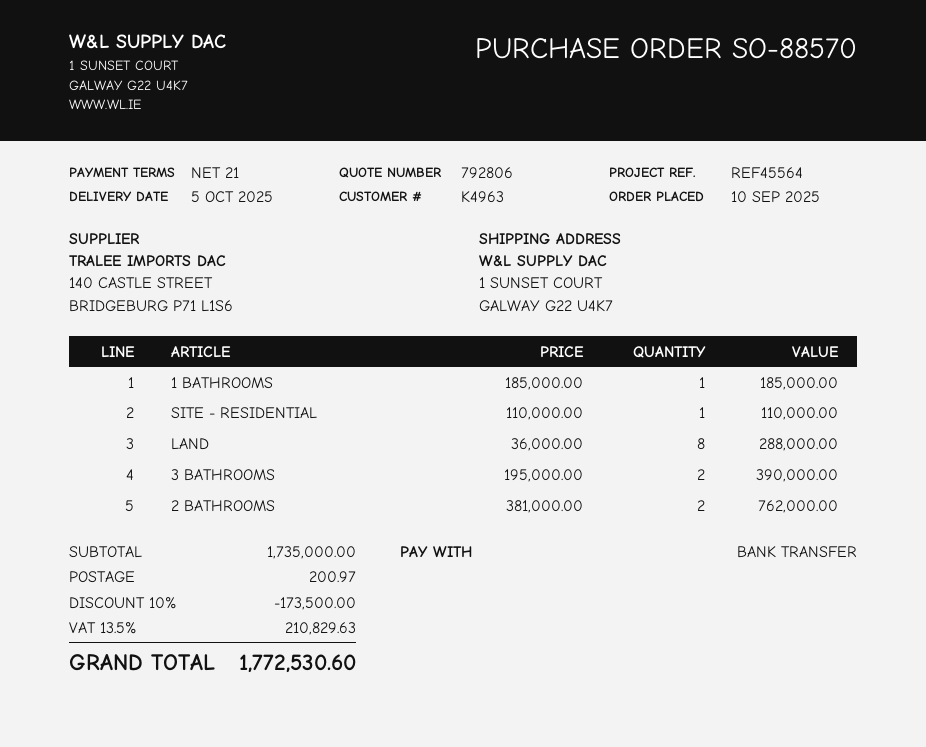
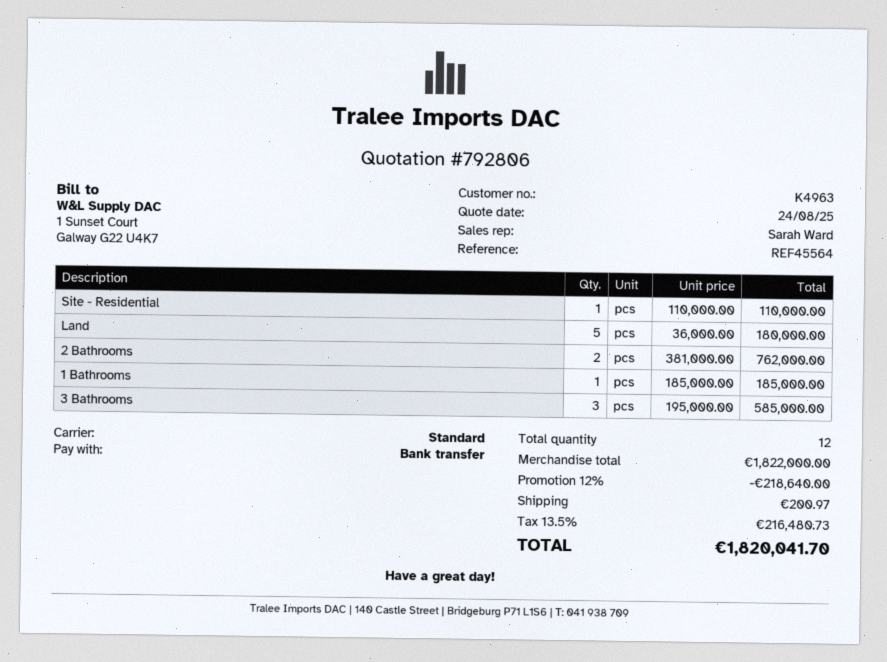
LAND: 8 x 36000.00 = 288000.00 -> 5 x 36000.00 = 180000.00
3 BATHROOMS: 2 x 195000.00 = 390000.00 -> 3 x 195000.00 = 585000.00
subtotal: 1735000.00 -> 1822000.00
discount: 10% = 173500.00 -> 12% = 218640.00
tax: 13.5% = 210829.63 -> 13.5% = 216480.73
total: 1772530.60 -> 1820041.70

